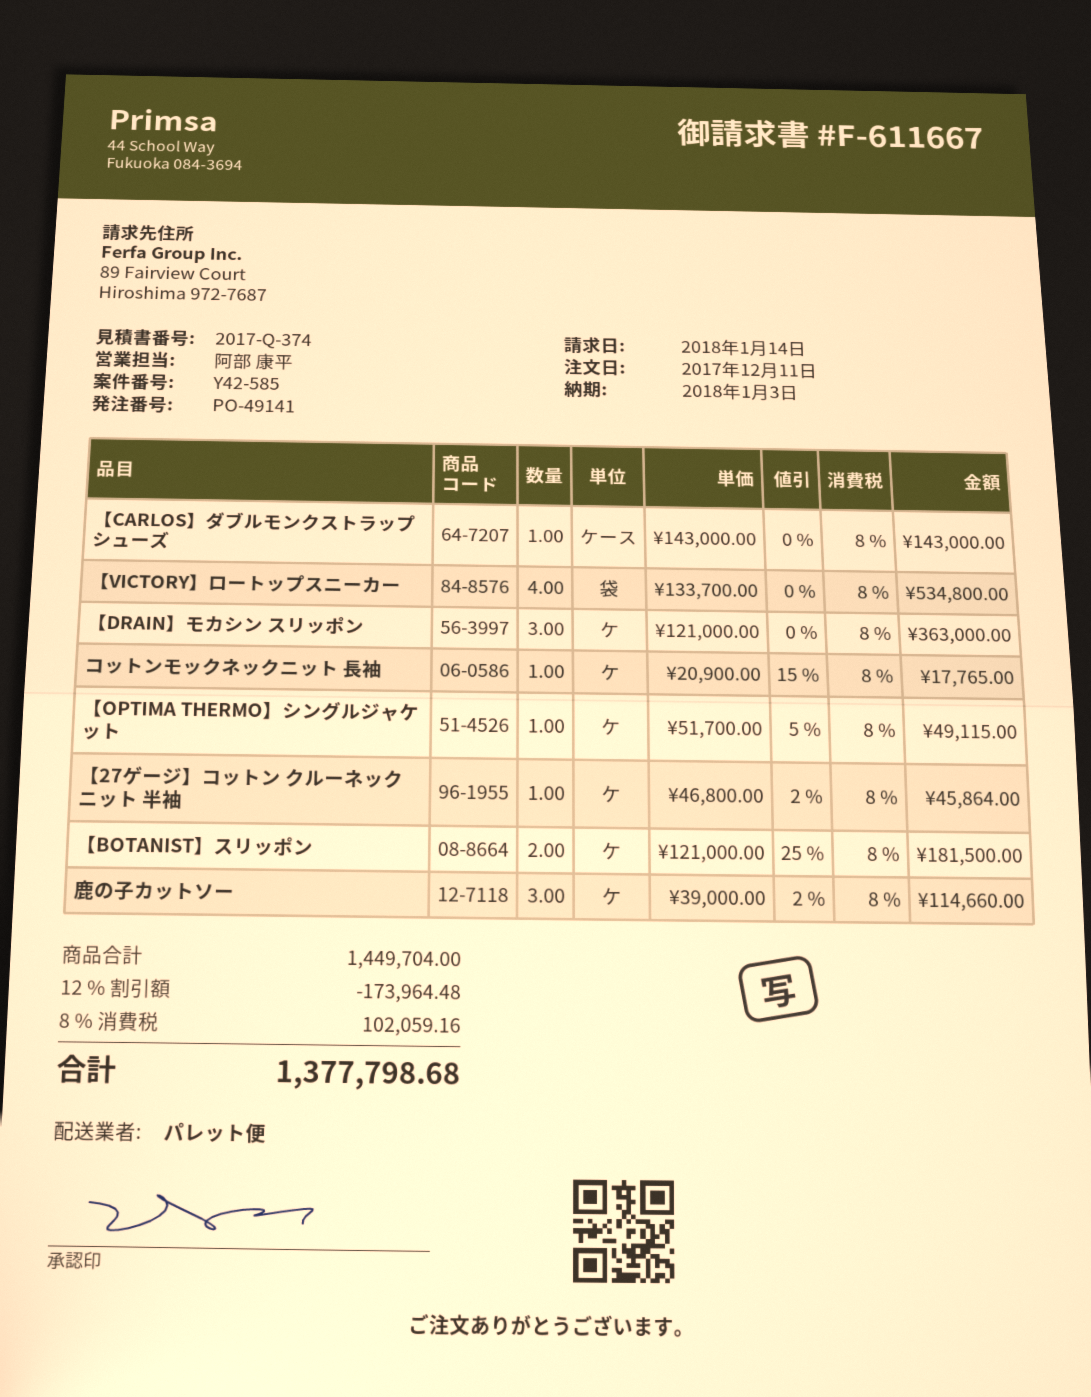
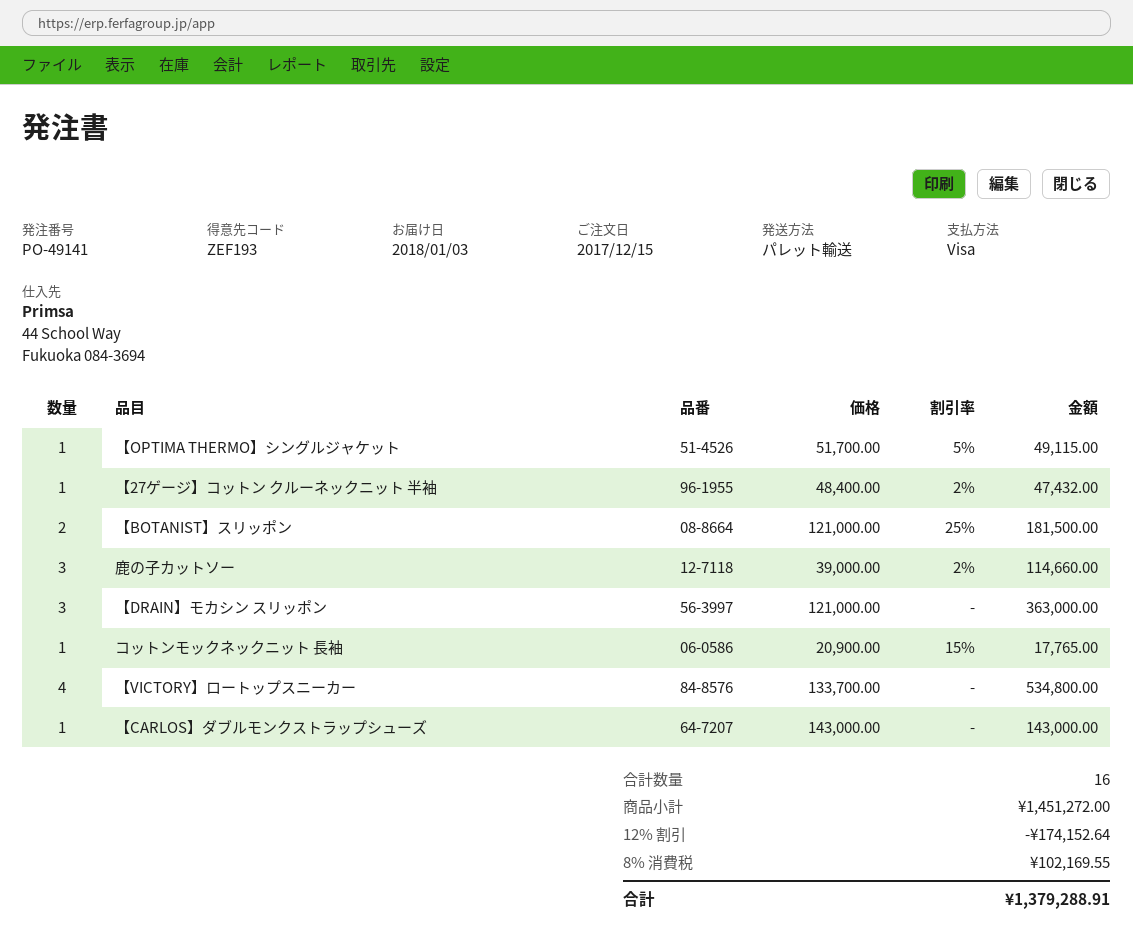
order date: 2017-12-11 -> 2017-12-15
【27ゲージ】コットン クルーネックニット 半袖: 1 x 46800.00 - 2% = 45864.00 -> 1 x 48400.00 - 2% = 47432.00
subtotal: 1449704.00 -> 1451272.00
discount: 12% = 173964.48 -> 12% = 174152.64
tax: 8% = 102059.16 -> 8% = 102169.55
total: 1377798.68 -> 1379288.91

